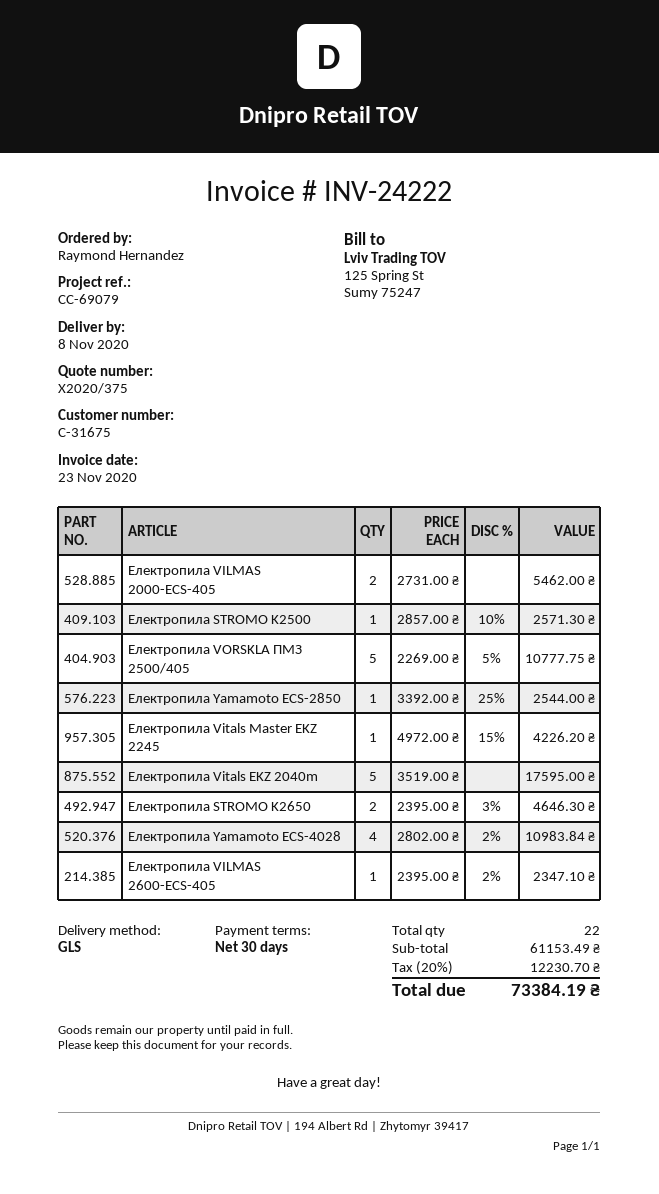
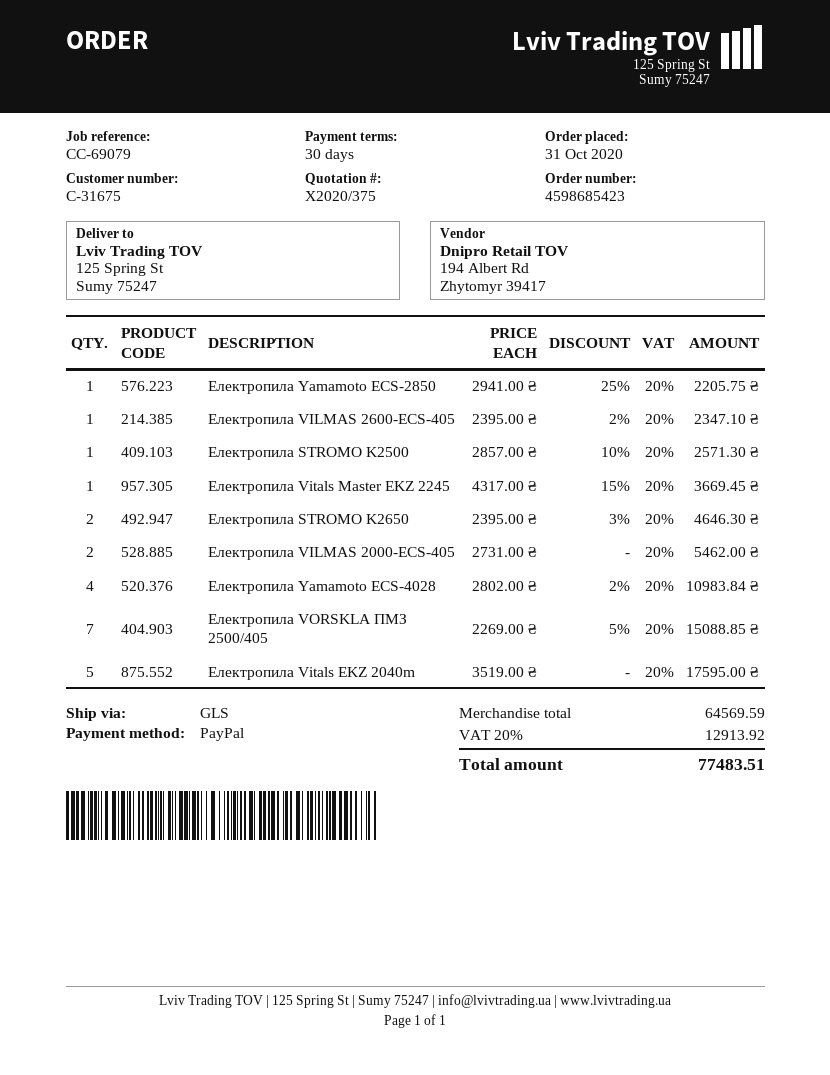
Електропила VORSKLA ПМЗ 2500/405: 5 x 2269.00 - 5% = 10777.75 -> 7 x 2269.00 - 5% = 15088.85
Електропила Yamamoto ECS-2850: 1 x 3392.00 - 25% = 2544.00 -> 1 x 2941.00 - 25% = 2205.75
Електропила Vitals Master EKZ 2245: 1 x 4972.00 - 15% = 4226.20 -> 1 x 4317.00 - 15% = 3669.45
subtotal: 61153.49 -> 64569.59
tax: 20% = 12230.70 -> 20% = 12913.92
total: 73384.19 -> 77483.51

